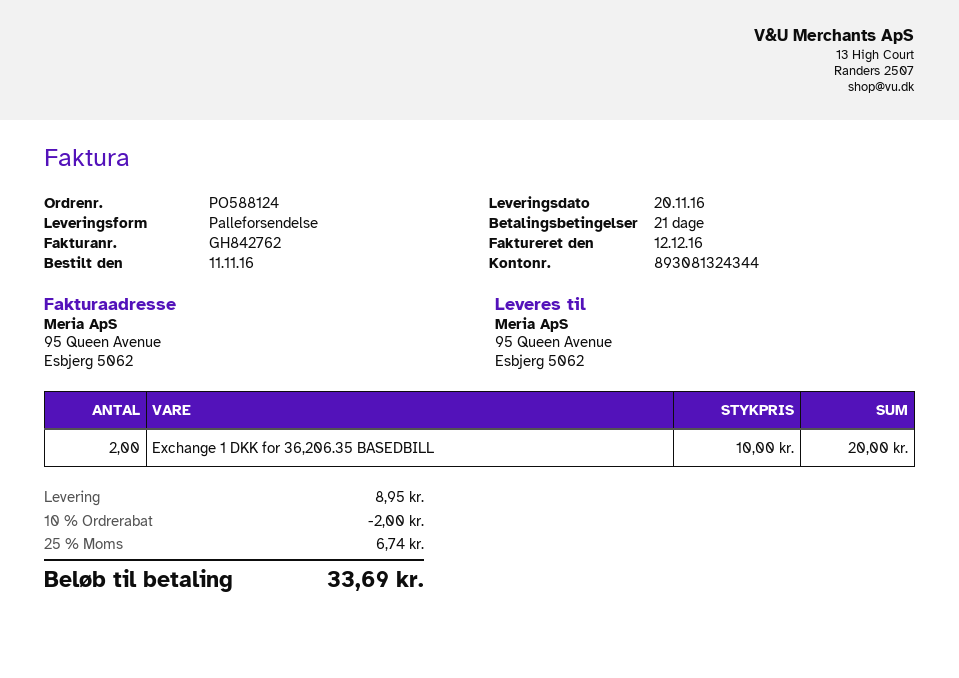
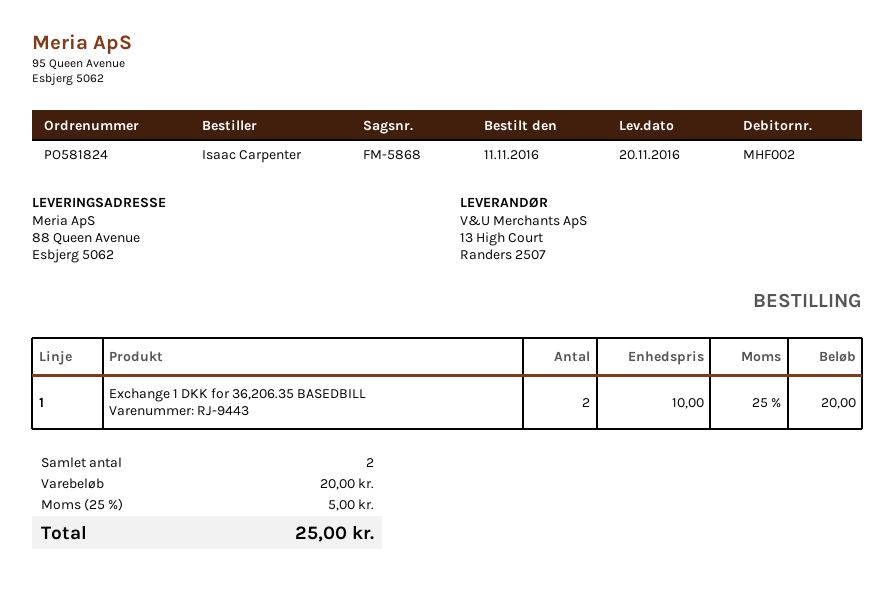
order number: PO588124 -> PO581824
ship to: 95 Queen Avenue, Esbjerg 5062 -> 88 Queen Avenue, Esbjerg 5062
discount: 10% = 2.00 -> none
shipping: 8.95 -> none
tax: 25% = 6.74 -> 25% = 5.00
total: 33.69 -> 25.00

